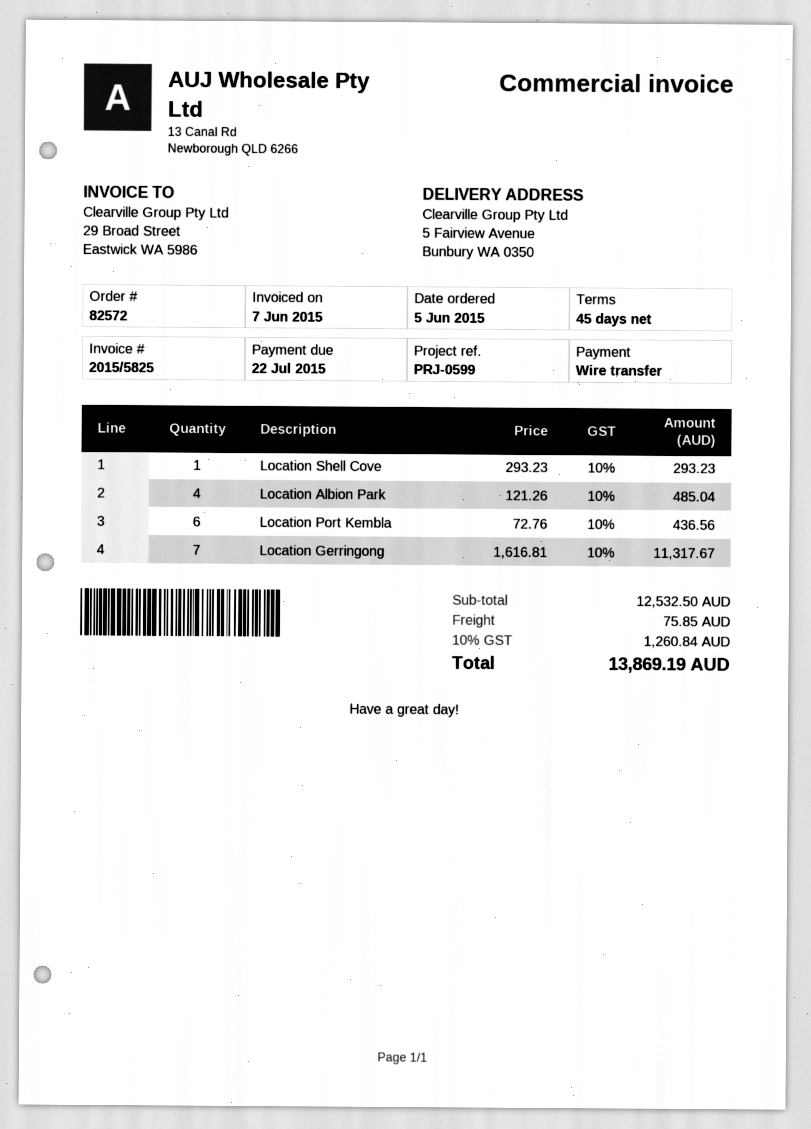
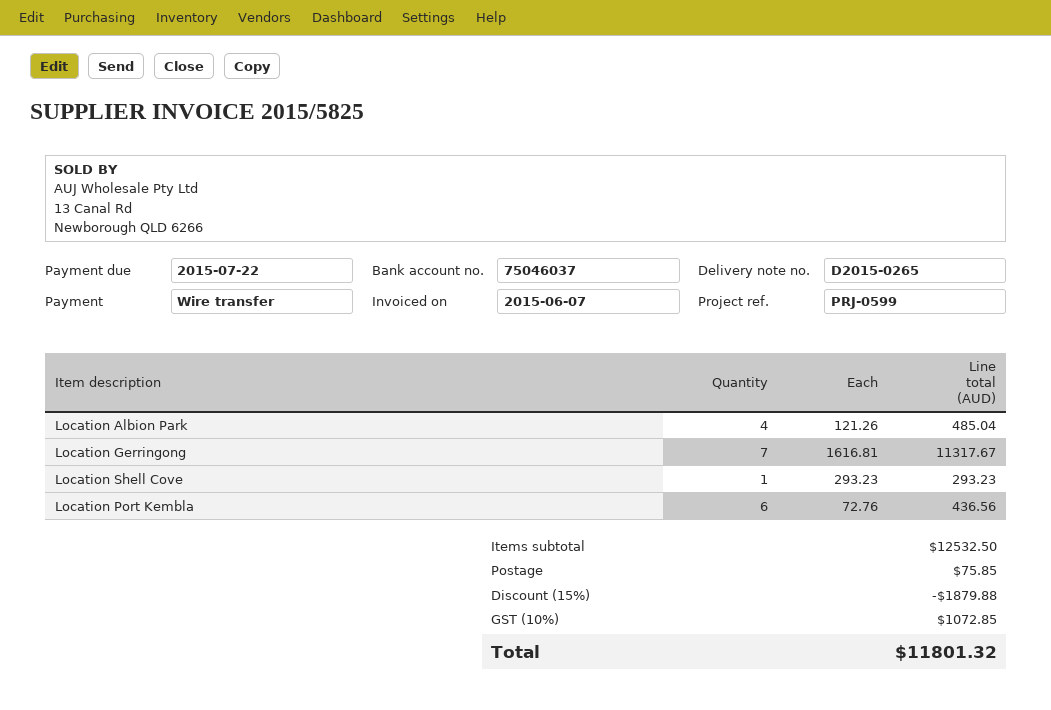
discount: none -> 15% = 1879.88
tax: 10% = 1260.84 -> 10% = 1072.85
total: 13869.19 -> 11801.32

